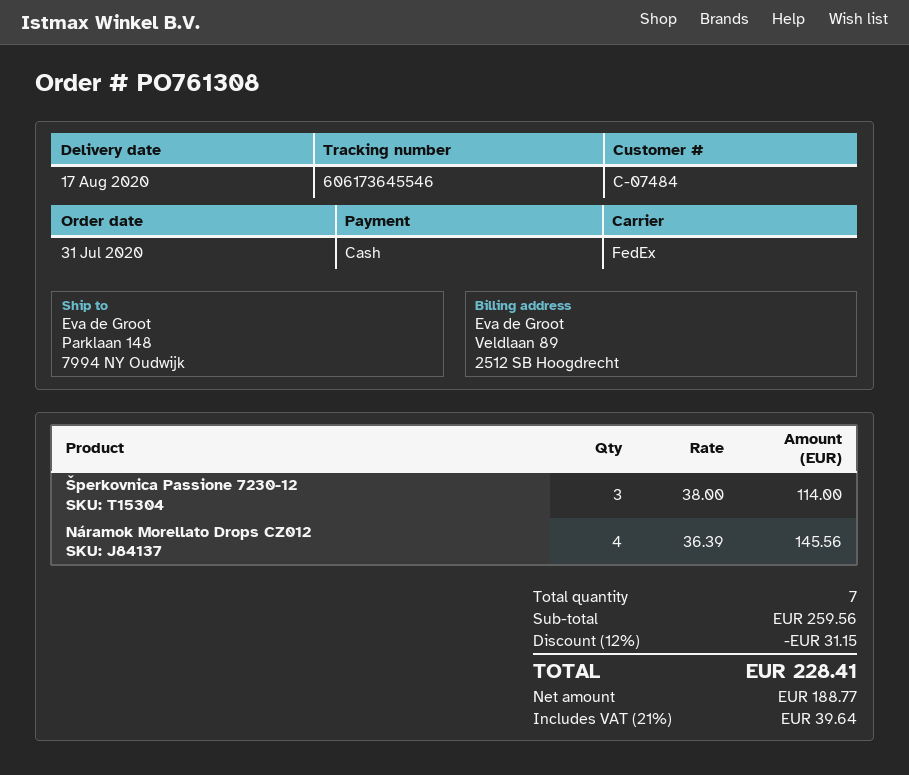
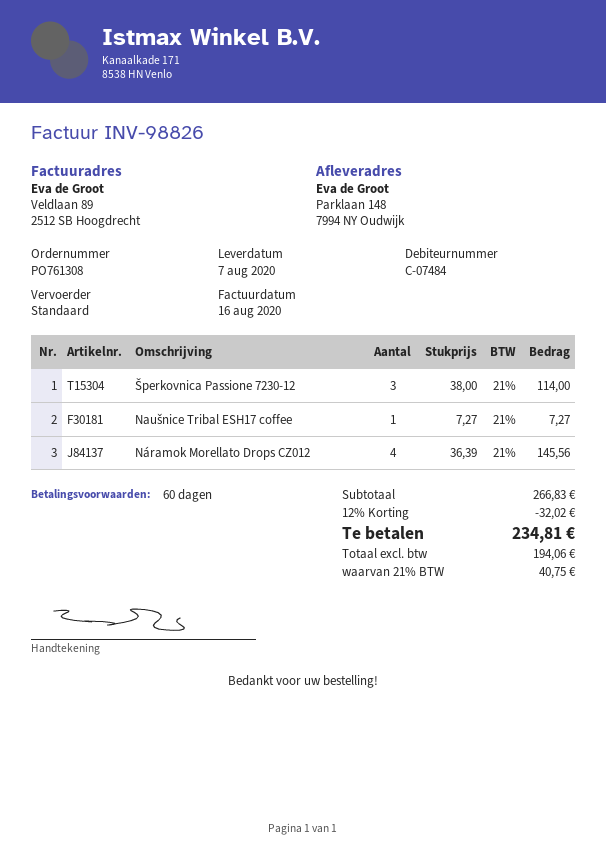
delivery date: 2020-08-17 -> 2020-08-07
shipping method: FedEx -> standard
Naušnice Tribal ESH17 coffee: none -> 1 x 7.27 = 7.27
subtotal: 259.56 -> 266.83
discount: 12% = 31.15 -> 12% = 32.02
net: 188.77 -> 194.06
tax: 21% = 39.64 -> 21% = 40.75
total: 228.41 -> 234.81

